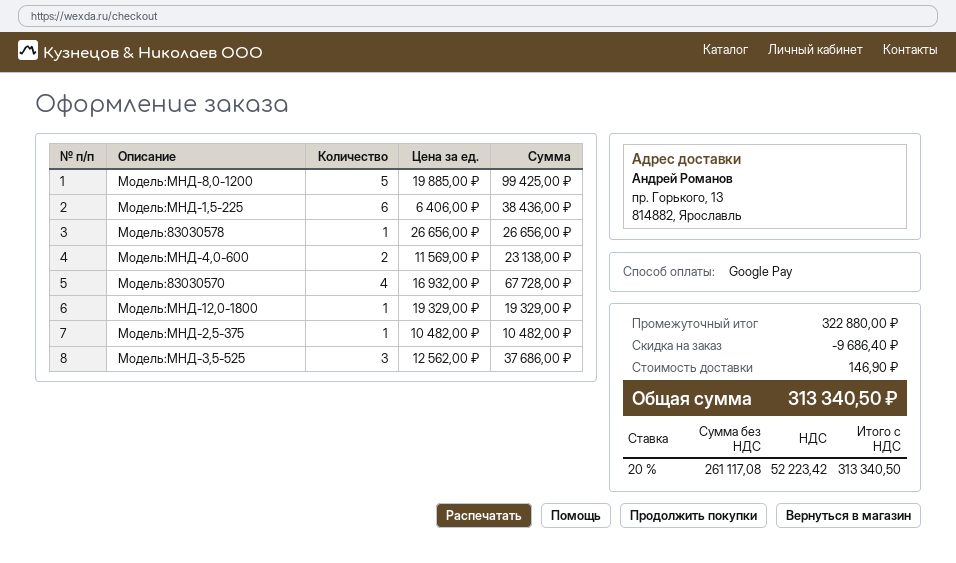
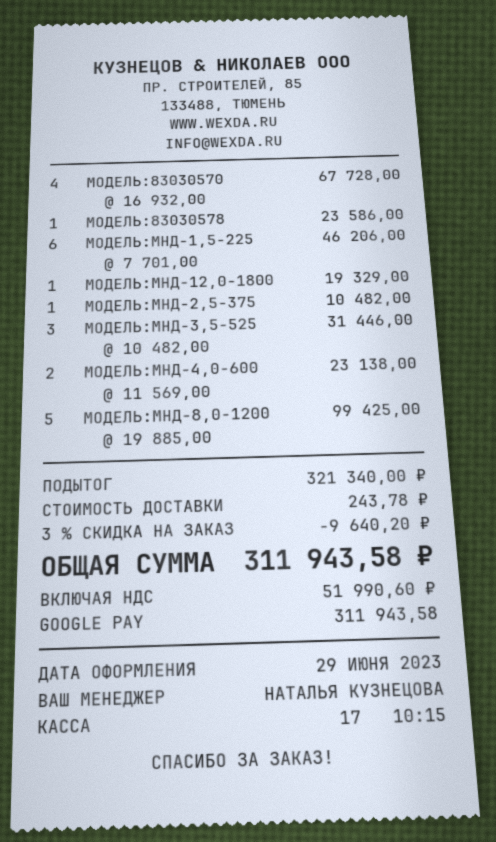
Модель:МНД-1,5-225: 6 x 6406.00 = 38436.00 -> 6 x 7701.00 = 46206.00
Модель:83030578: 1 x 26656.00 = 26656.00 -> 1 x 23586.00 = 23586.00
Модель:МНД-3,5-525: 3 x 12562.00 = 37686.00 -> 3 x 10482.00 = 31446.00
subtotal: 322880.00 -> 321340.00
discount: 9686.40 -> 9640.20
shipping: 146.90 -> 243.78
tax: 52223.42 -> 51990.60
total: 313340.50 -> 311943.58

